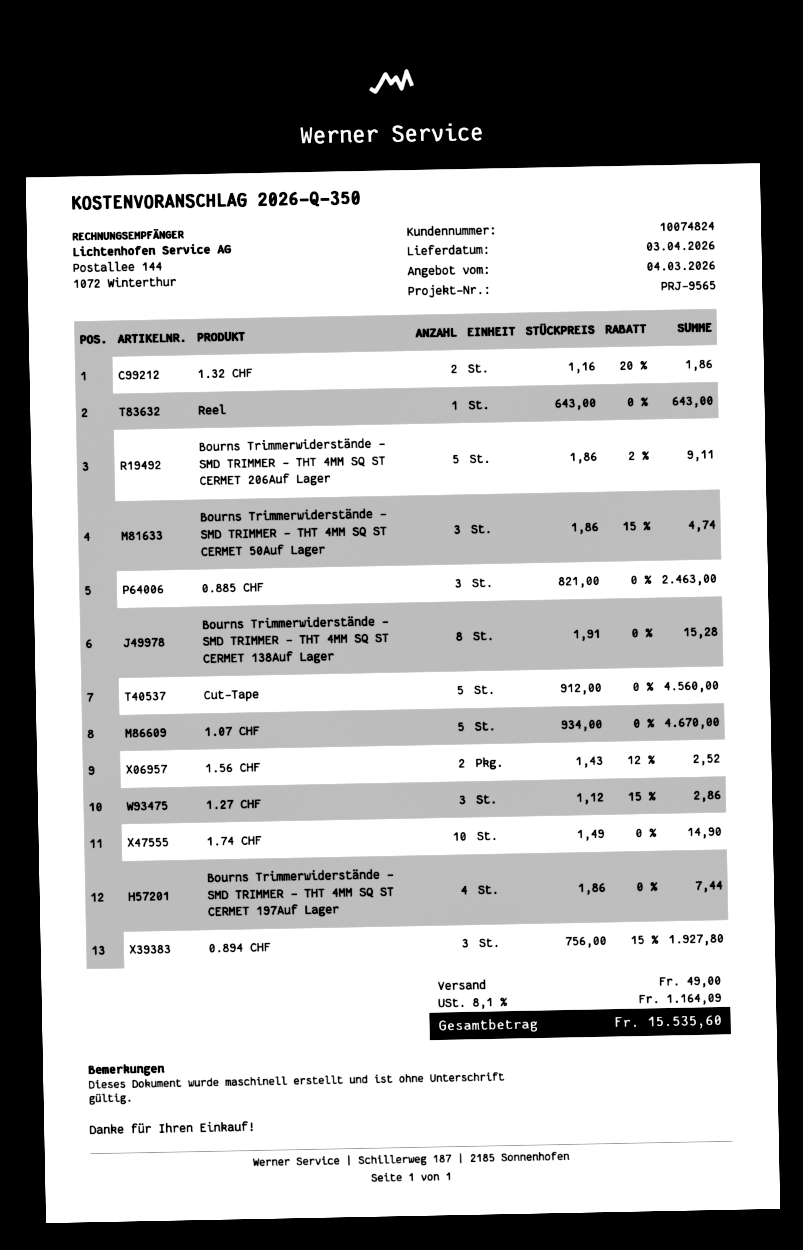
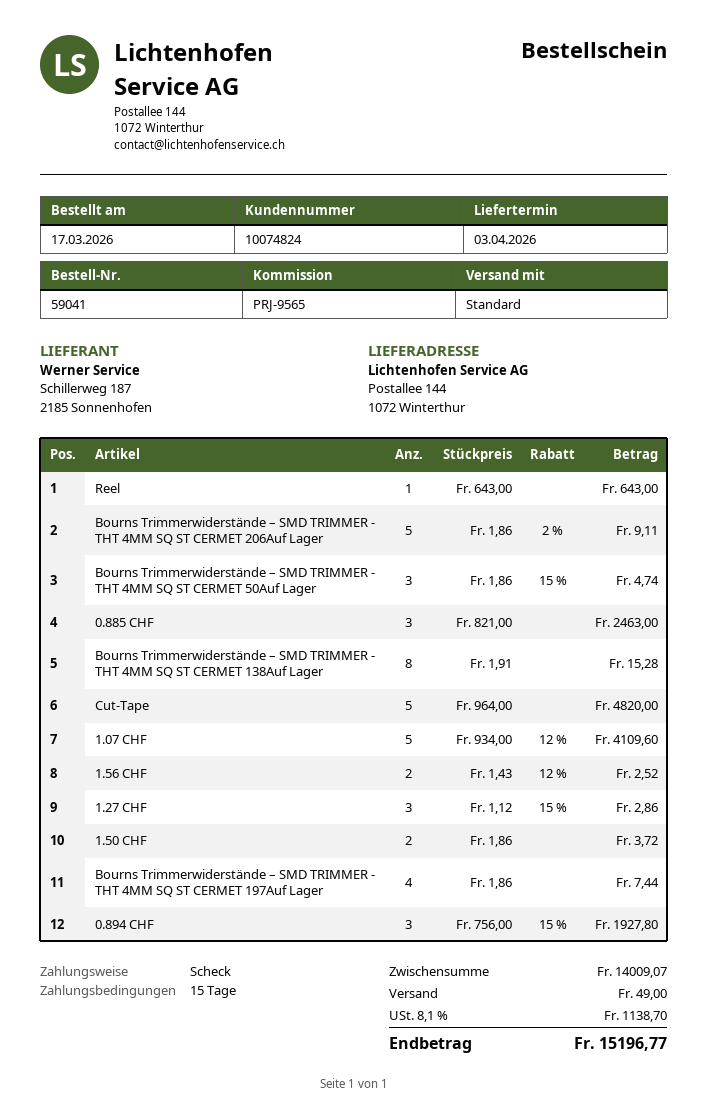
1.32 CHF: 2 x 1.16 - 20% = 1.86 -> none
Cut-Tape: 5 x 912.00 = 4560.00 -> 5 x 964.00 = 4820.00
1.07 CHF: 5 x 934.00 = 4670.00 -> 5 x 934.00 - 12% = 4109.60
1.74 CHF: 10 x 1.49 = 14.90 -> none
1.50 CHF: none -> 2 x 1.86 = 3.72
tax: 8.1% = 1164.09 -> 8.1% = 1138.70
total: 15535.60 -> 15196.77

